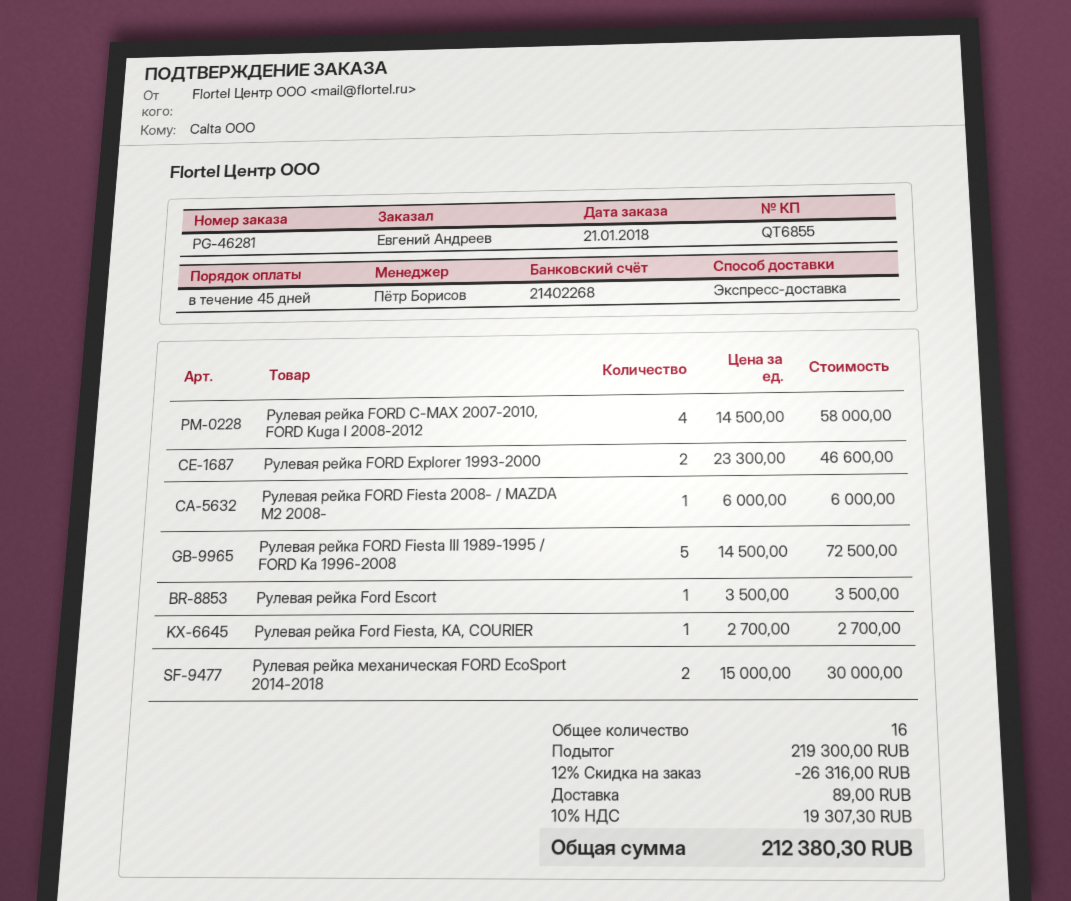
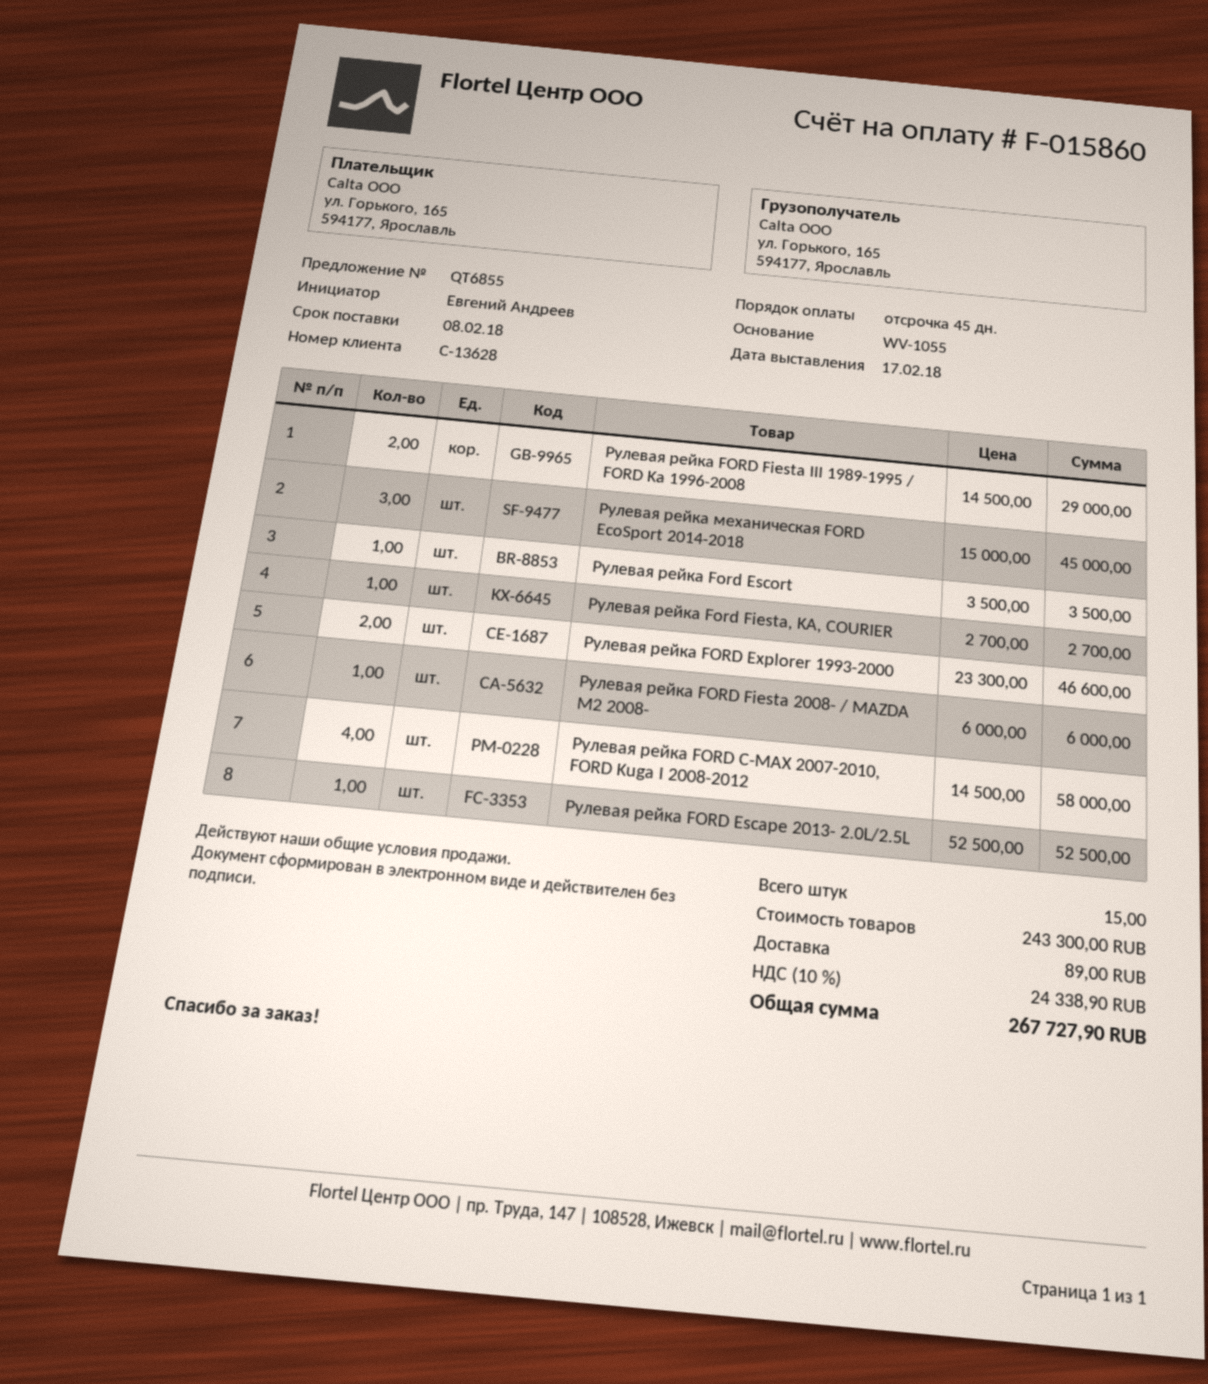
Рулевая рейка FORD Fiesta III 1989-1995 / FORD Ka 1996-2008: 5 x 14500.00 = 72500.00 -> 2 x 14500.00 = 29000.00
Рулевая рейка механическая FORD EcoSport 2014-2018: 2 x 15000.00 = 30000.00 -> 3 x 15000.00 = 45000.00
Рулевая рейка FORD Escape 2013- 2.0L/2.5L: none -> 1 x 52500.00 = 52500.00
total quantity: 16 -> 15
subtotal: 219300.00 -> 243300.00
discount: 12% = 26316.00 -> none
tax: 10% = 19307.30 -> 10% = 24338.90
total: 212380.30 -> 267727.90

